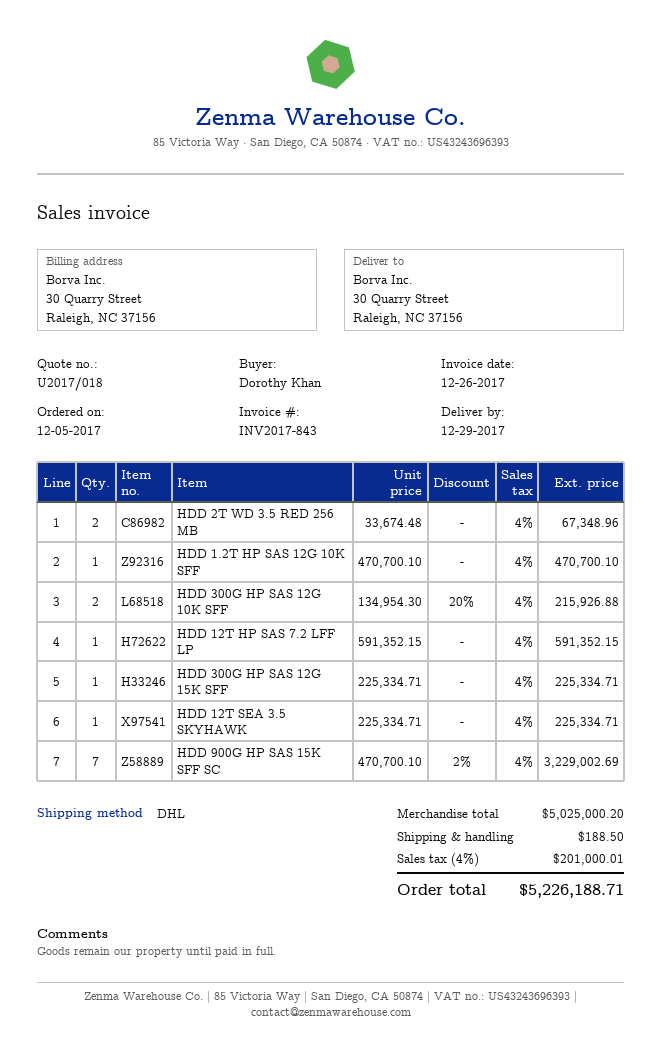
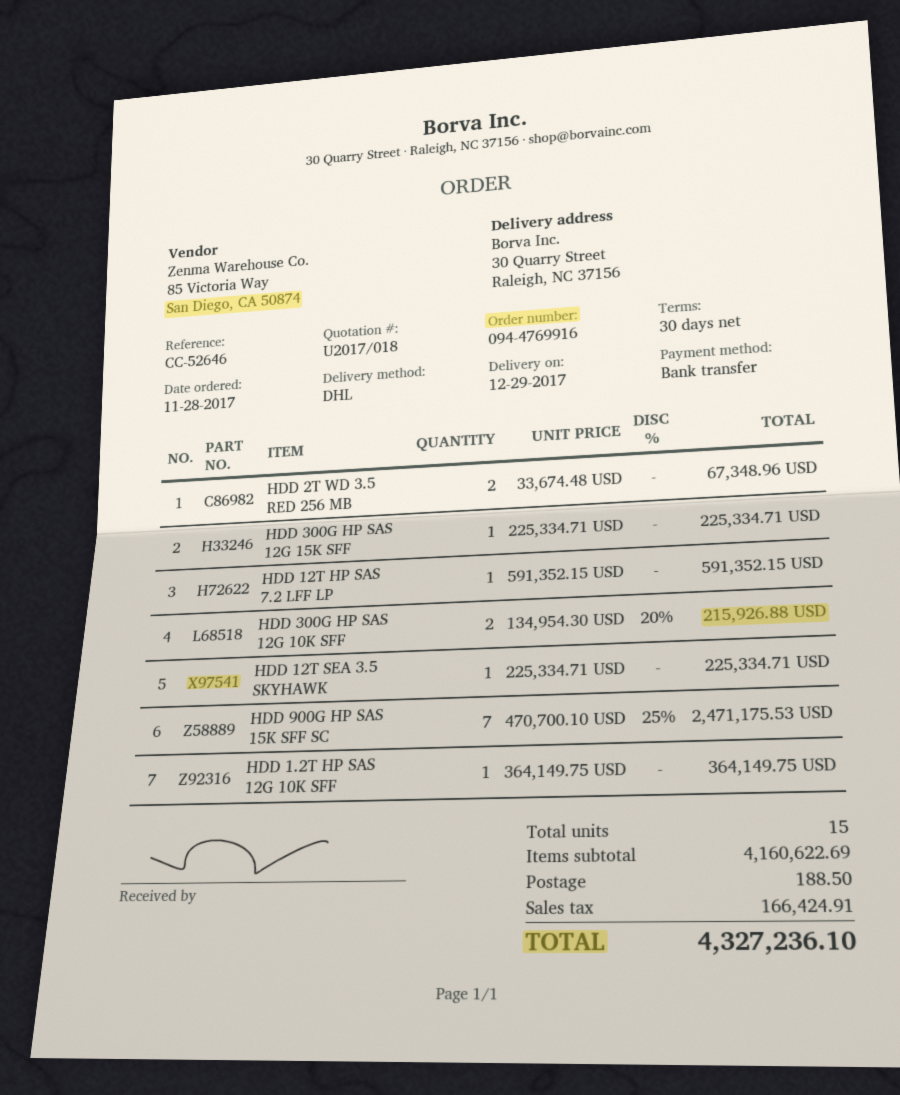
order date: 2017-12-05 -> 2017-11-28
HDD 1.2T HP SAS 12G 10K SFF: 1 x 470700.10 = 470700.10 -> 1 x 364149.75 = 364149.75
HDD 900G HP SAS 15K SFF SC: 7 x 470700.10 - 2% = 3229002.69 -> 7 x 470700.10 - 25% = 2471175.53
subtotal: 5025000.20 -> 4160622.69
tax: 201000.01 -> 166424.91
total: 5226188.71 -> 4327236.10

